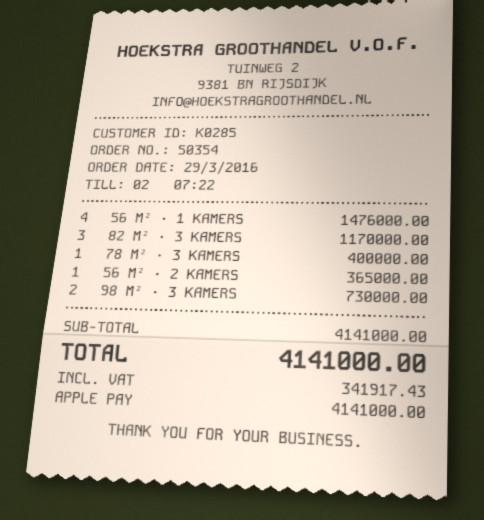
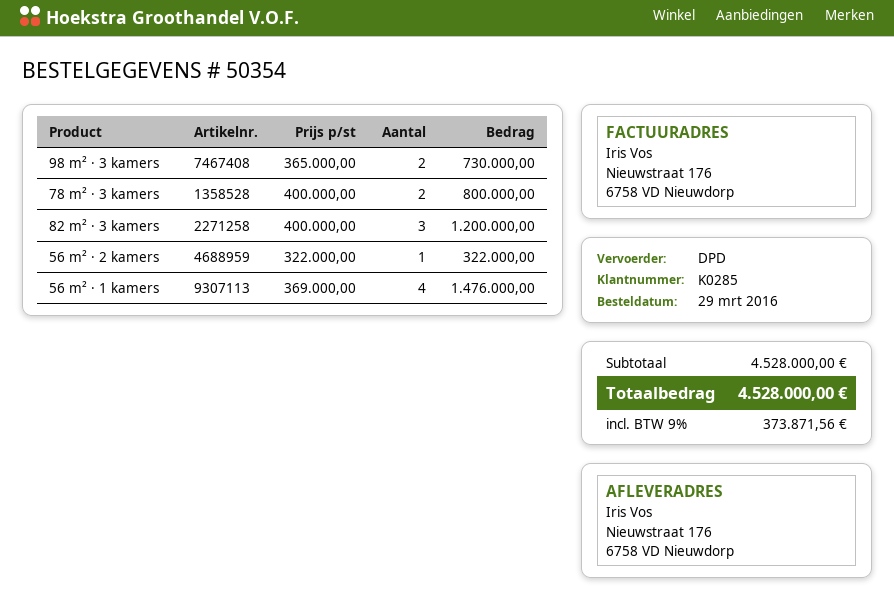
82 M² · 3 KAMERS: 3 for 1170000.00 -> 3 for 1200000.00
78 M² · 3 KAMERS: 1 for 400000.00 -> 2 for 800000.00
56 M² · 2 KAMERS: 1 for 365000.00 -> 1 for 322000.00
subtotal: 4141000.00 -> 4528000.00
tax: 341917.43 -> 373871.56
total: 4141000.00 -> 4528000.00

